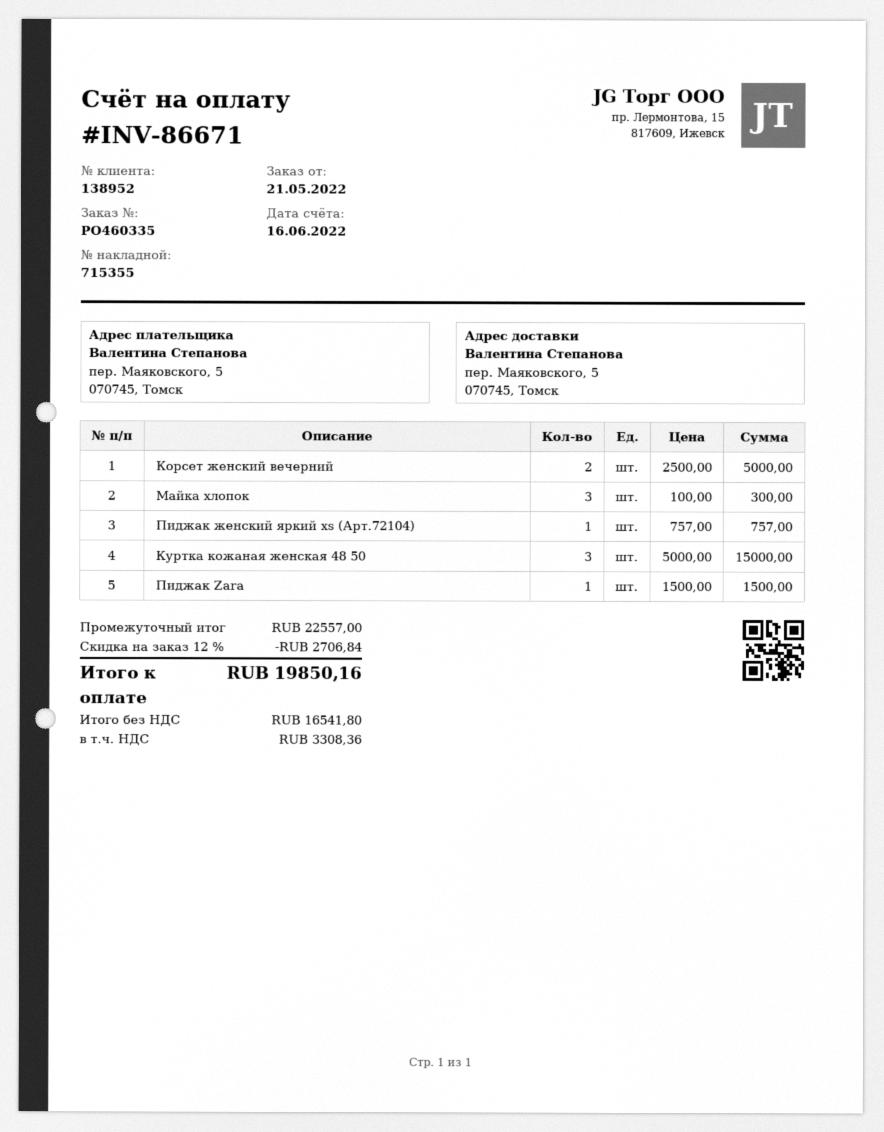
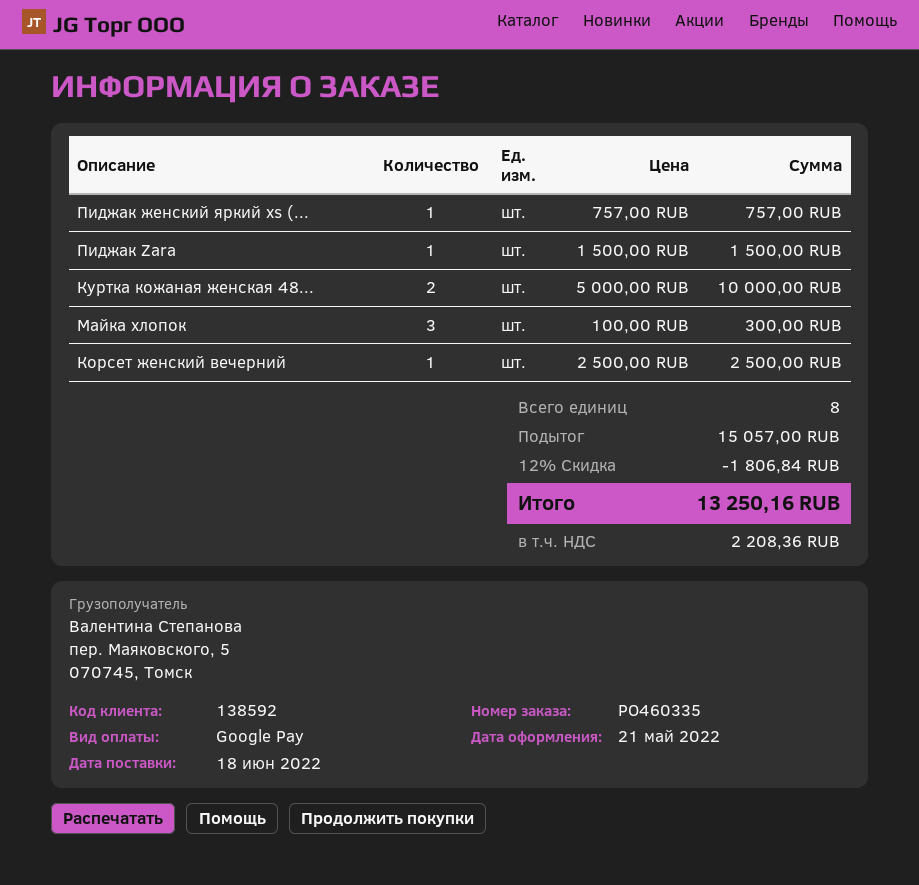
customer number: 138952 -> 138592
Корсет женский вечерний: 2 x 2500.00 = 5000.00 -> 1 x 2500.00 = 2500.00
Куртка кожаная женская 48 50: 3 x 5000.00 = 15000.00 -> 2 x 5000.00 = 10000.00
subtotal: 22557.00 -> 15057.00
discount: 12% = 2706.84 -> 12% = 1806.84
tax: 3308.36 -> 2208.36
total: 19850.16 -> 13250.16

